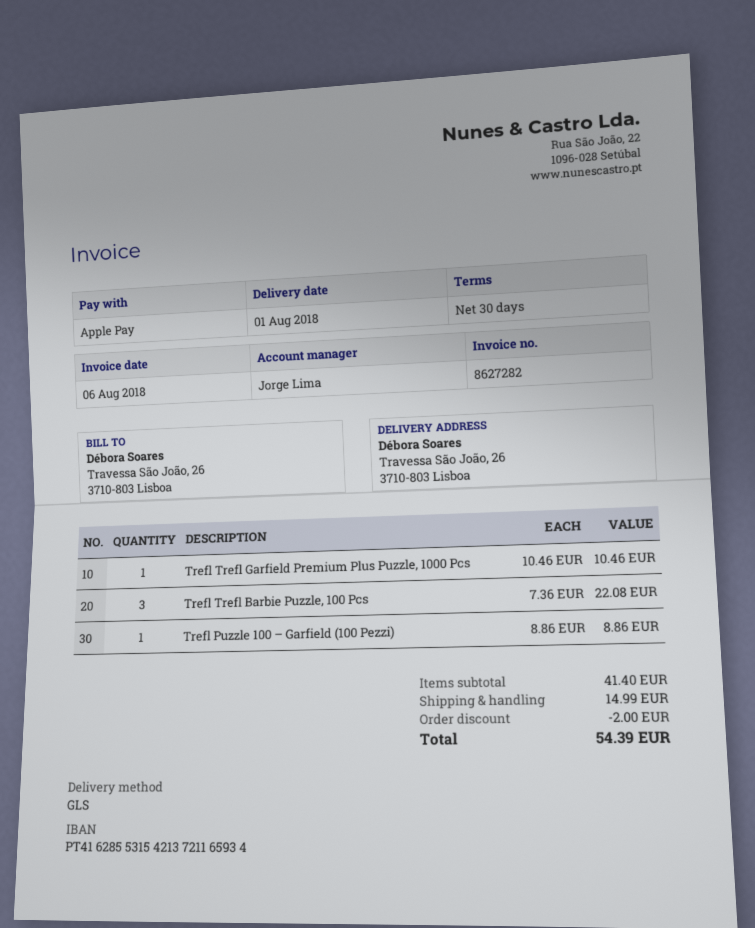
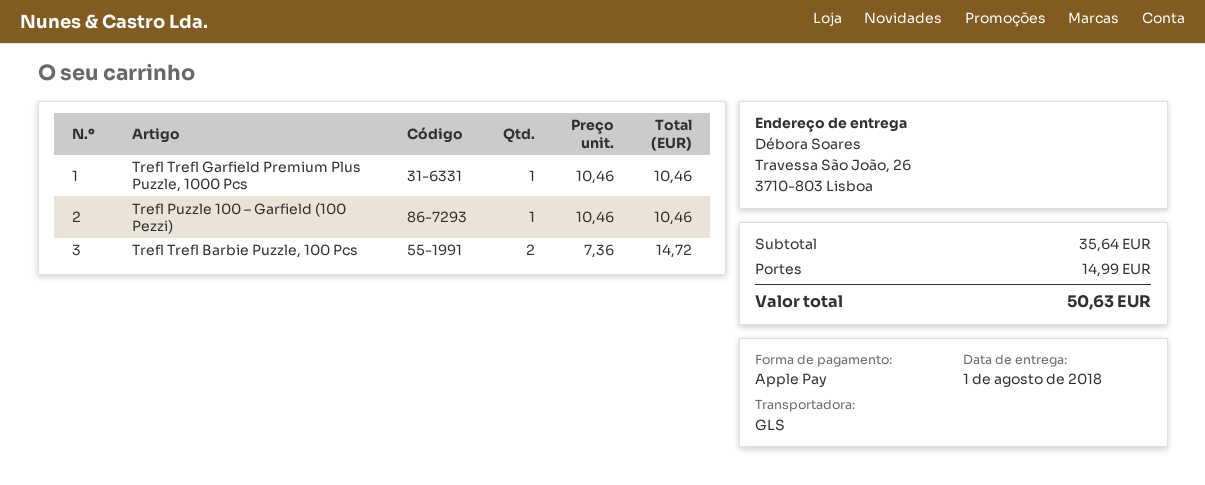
Trefl Trefl Barbie Puzzle, 100 Pcs: 3 x 7.36 = 22.08 -> 2 x 7.36 = 14.72
Trefl Puzzle 100 – Garfield (100 Pezzi): 1 x 8.86 = 8.86 -> 1 x 10.46 = 10.46
subtotal: 41.40 -> 35.64
discount: 2.00 -> none
total: 54.39 -> 50.63

